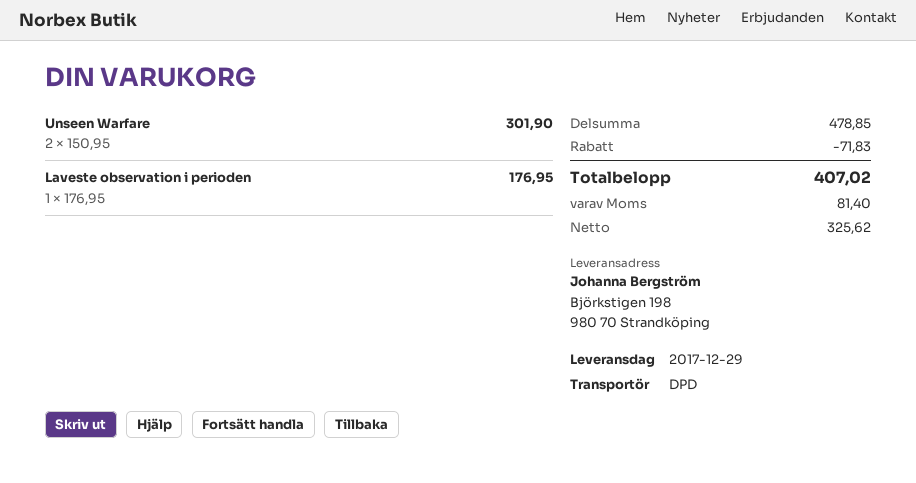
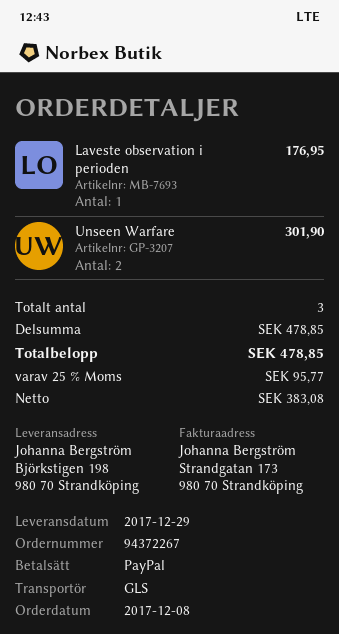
shipping method: DPD -> GLS
discount: 71.83 -> none
net: 325.62 -> 383.08
tax: 81.40 -> 95.77
total: 407.02 -> 478.85

